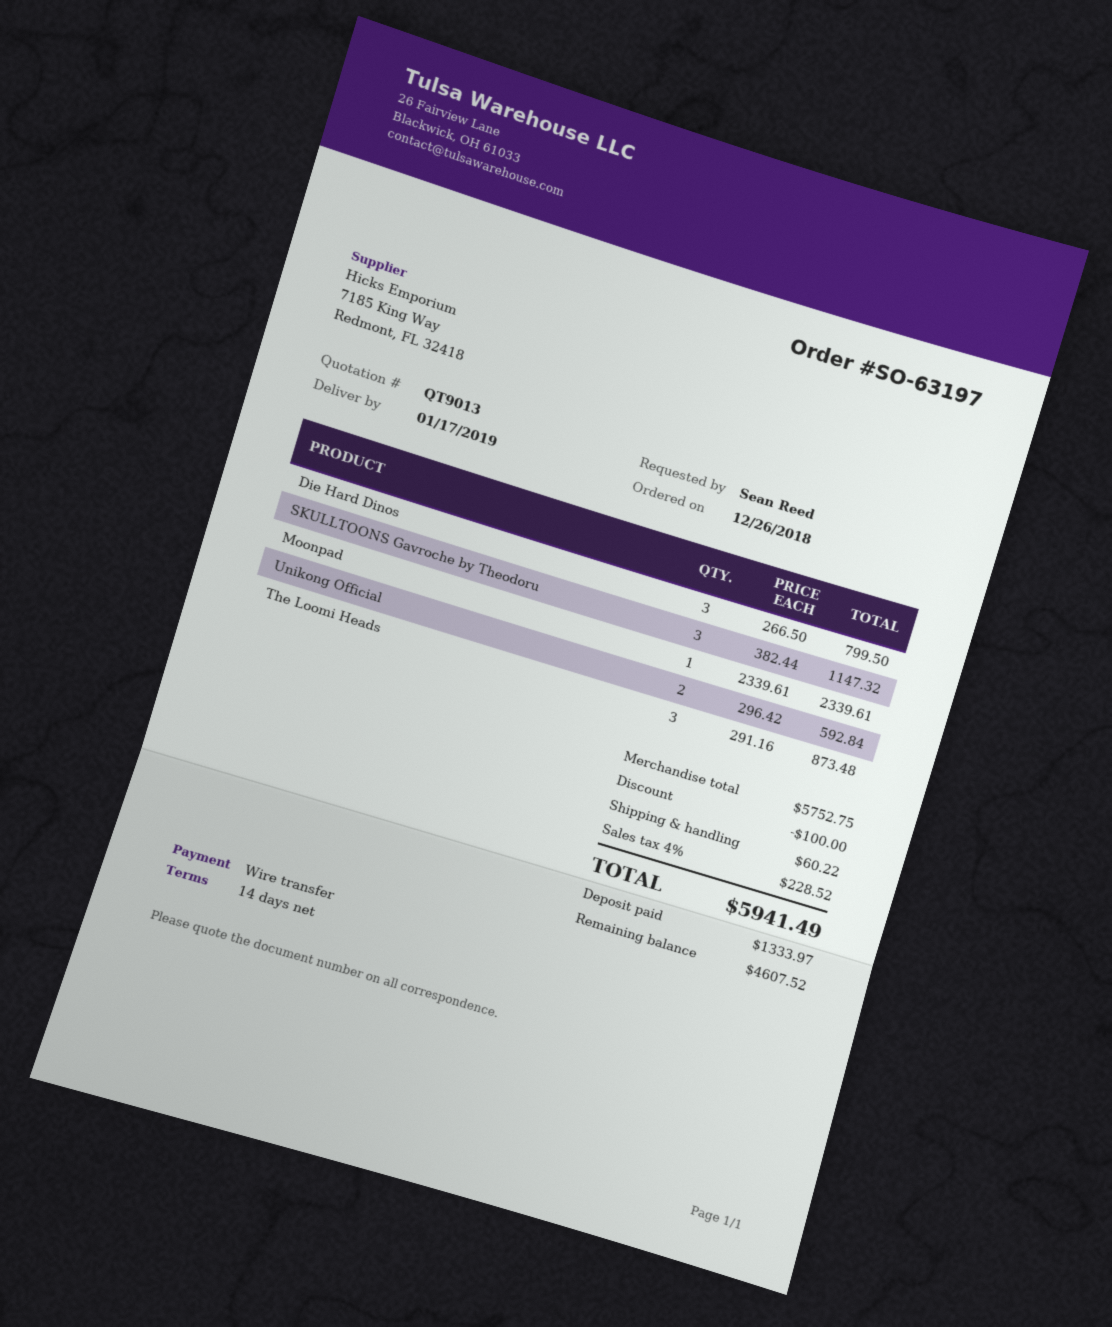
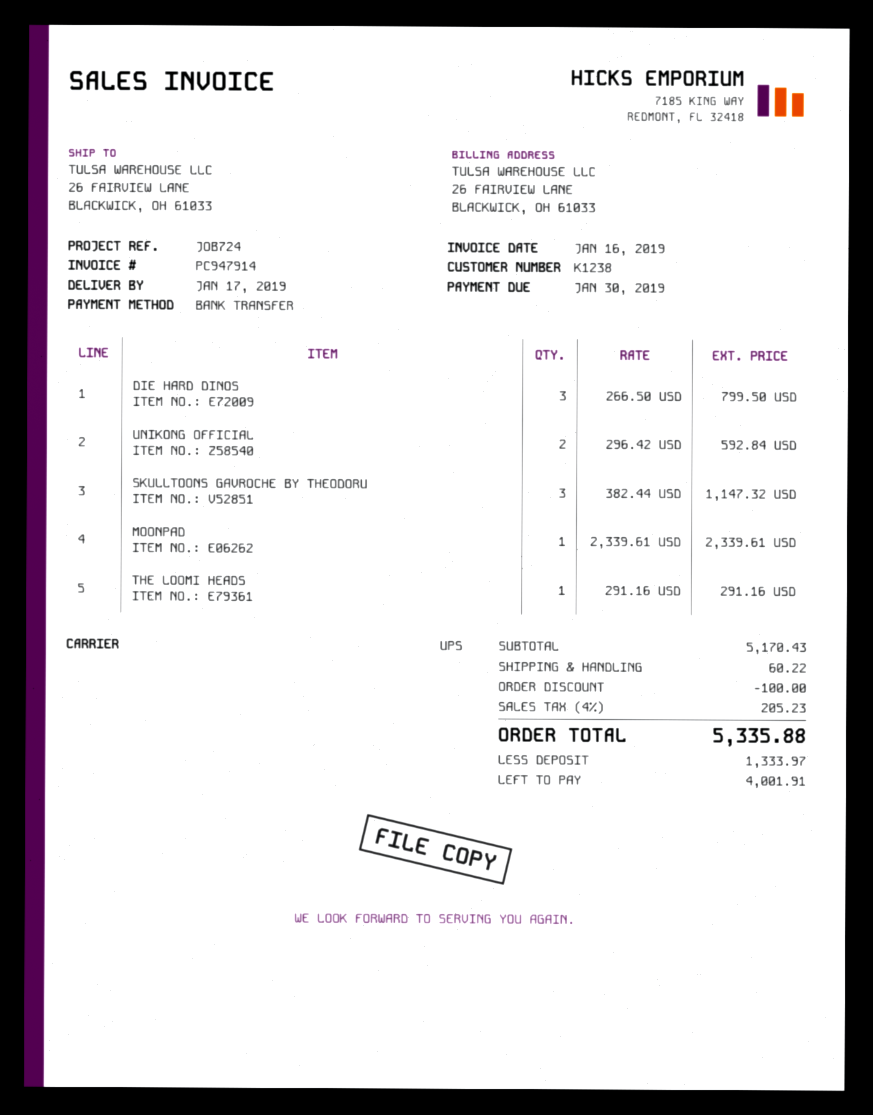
The Loomi Heads: 3 x 291.16 = 873.48 -> 1 x 291.16 = 291.16
subtotal: 5752.75 -> 5170.43
tax: 4% = 228.52 -> 4% = 205.23
total: 5941.49 -> 5335.88
balance: 4607.52 -> 4001.91

